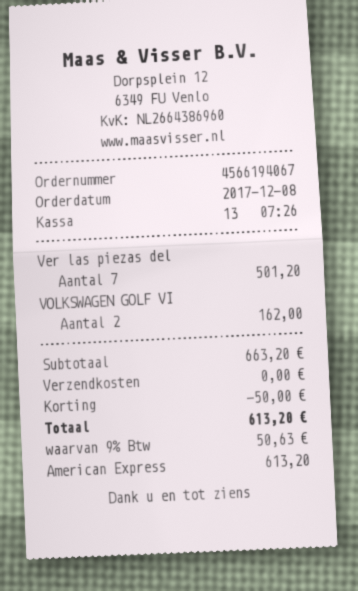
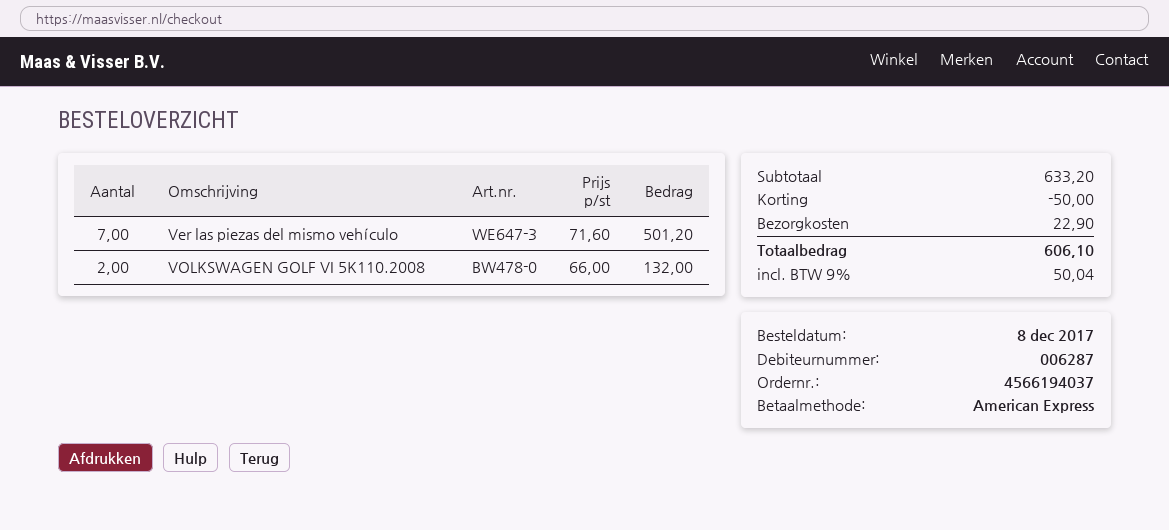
order number: 4566194067 -> 4566194037
VOLKSWAGEN GOLF VI: 2 for 162.00 -> 2 for 132.00
subtotal: 663.20 -> 633.20
shipping: 0.00 -> 22.90
tax: 9% = 50.63 -> 9% = 50.04
total: 613.20 -> 606.10

